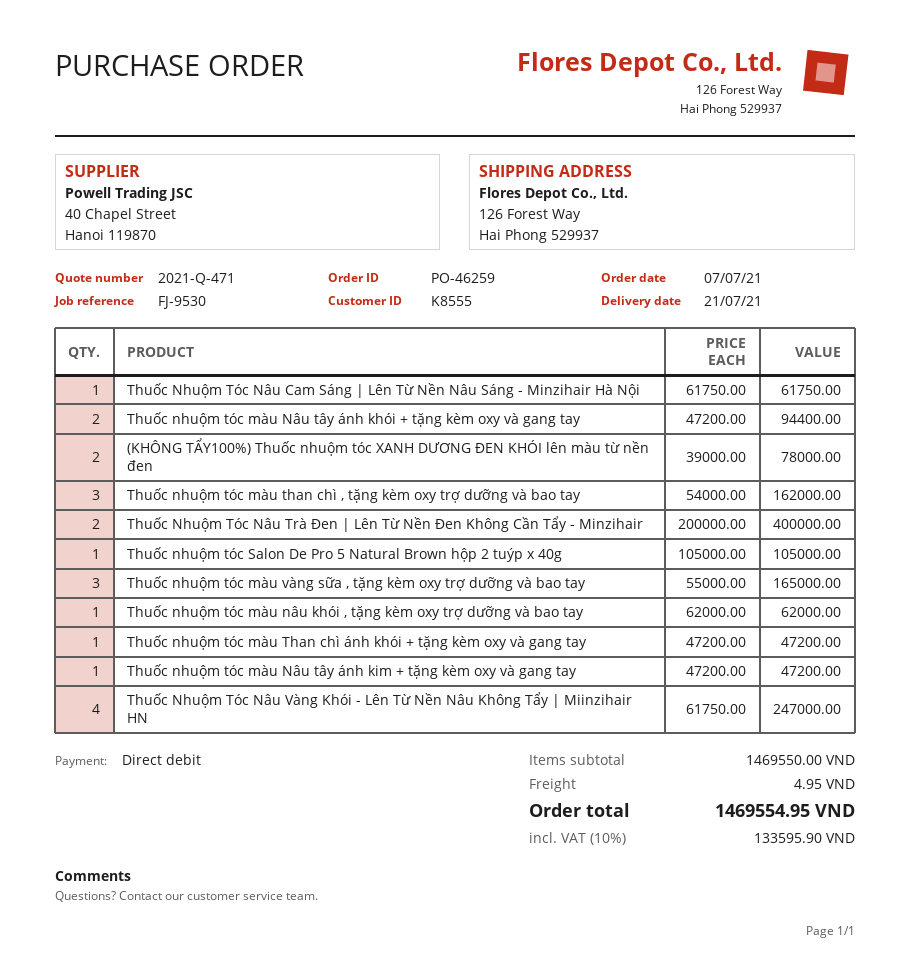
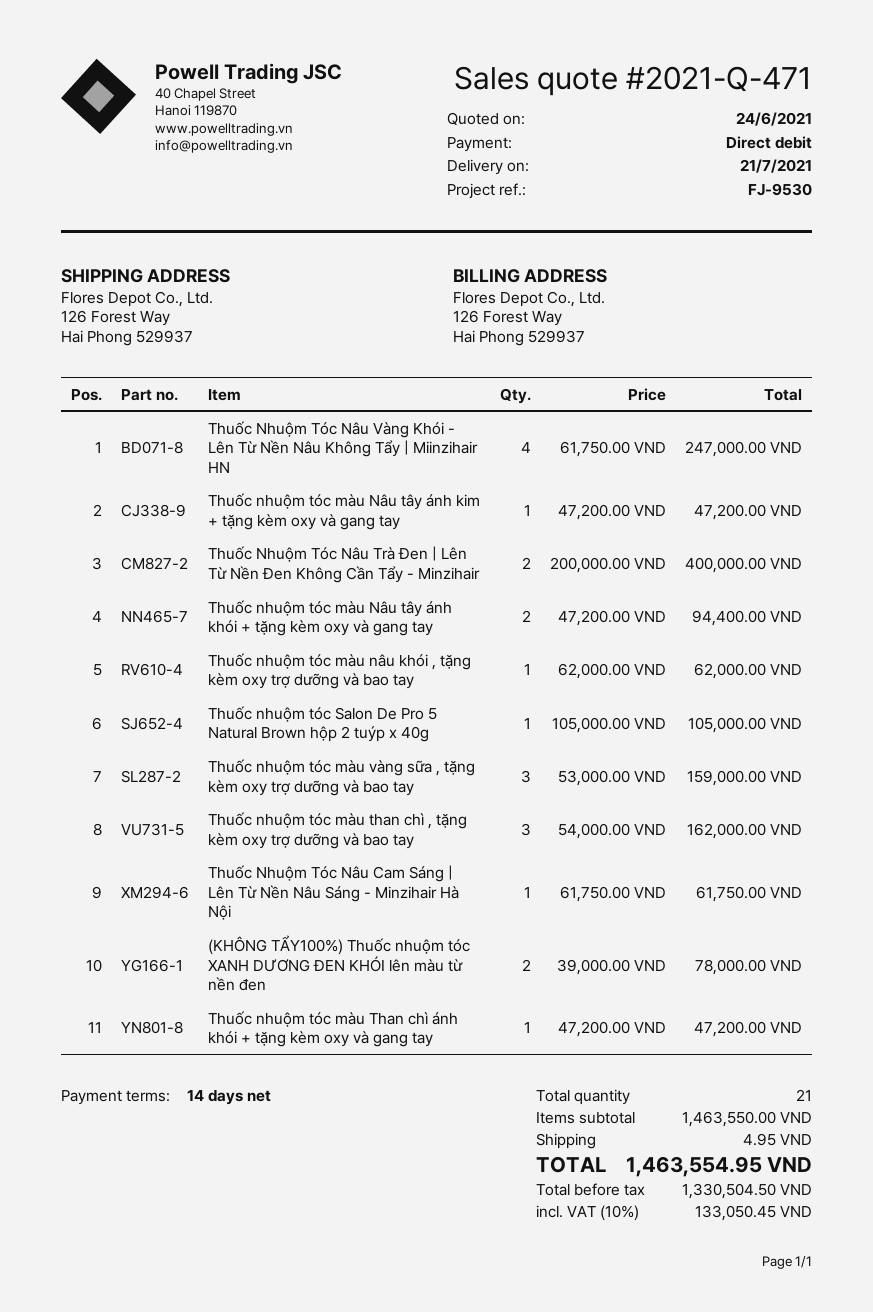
Thuốc nhuộm tóc màu vàng sữa , tặng kèm oxy trợ dưỡng và bao tay: 3 x 55000.00 = 165000.00 -> 3 x 53000.00 = 159000.00
subtotal: 1469550.00 -> 1463550.00
tax: 10% = 133595.90 -> 10% = 133050.45
total: 1469554.95 -> 1463554.95

